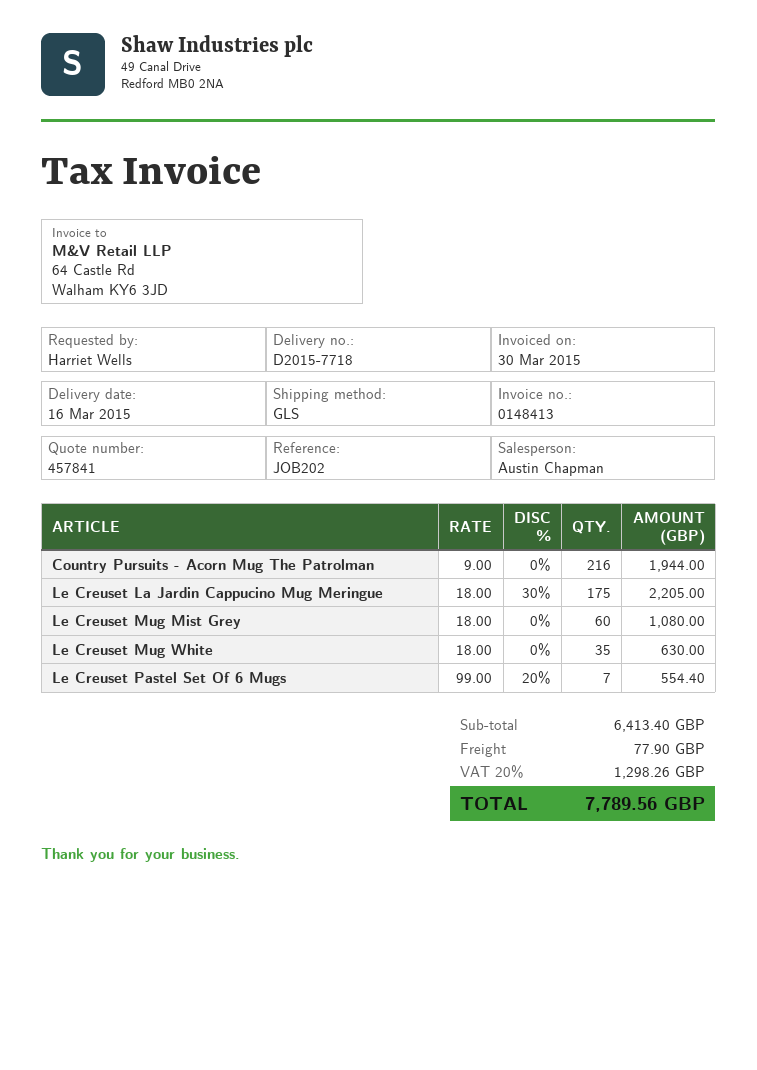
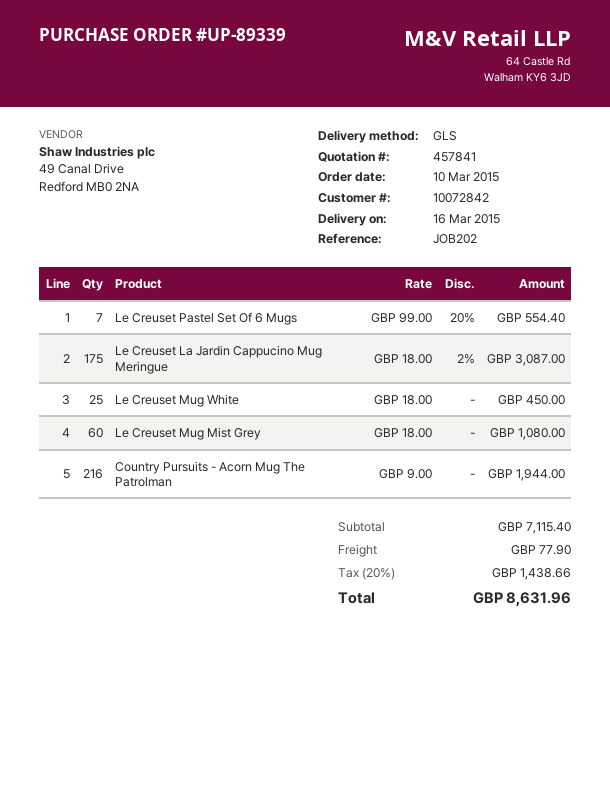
Le Creuset La Jardin Cappucino Mug Meringue: 175 x 18.00 - 30% = 2205.00 -> 175 x 18.00 - 2% = 3087.00
Le Creuset Mug White: 35 x 18.00 = 630.00 -> 25 x 18.00 = 450.00
subtotal: 6413.40 -> 7115.40
tax: 20% = 1298.26 -> 20% = 1438.66
total: 7789.56 -> 8631.96

